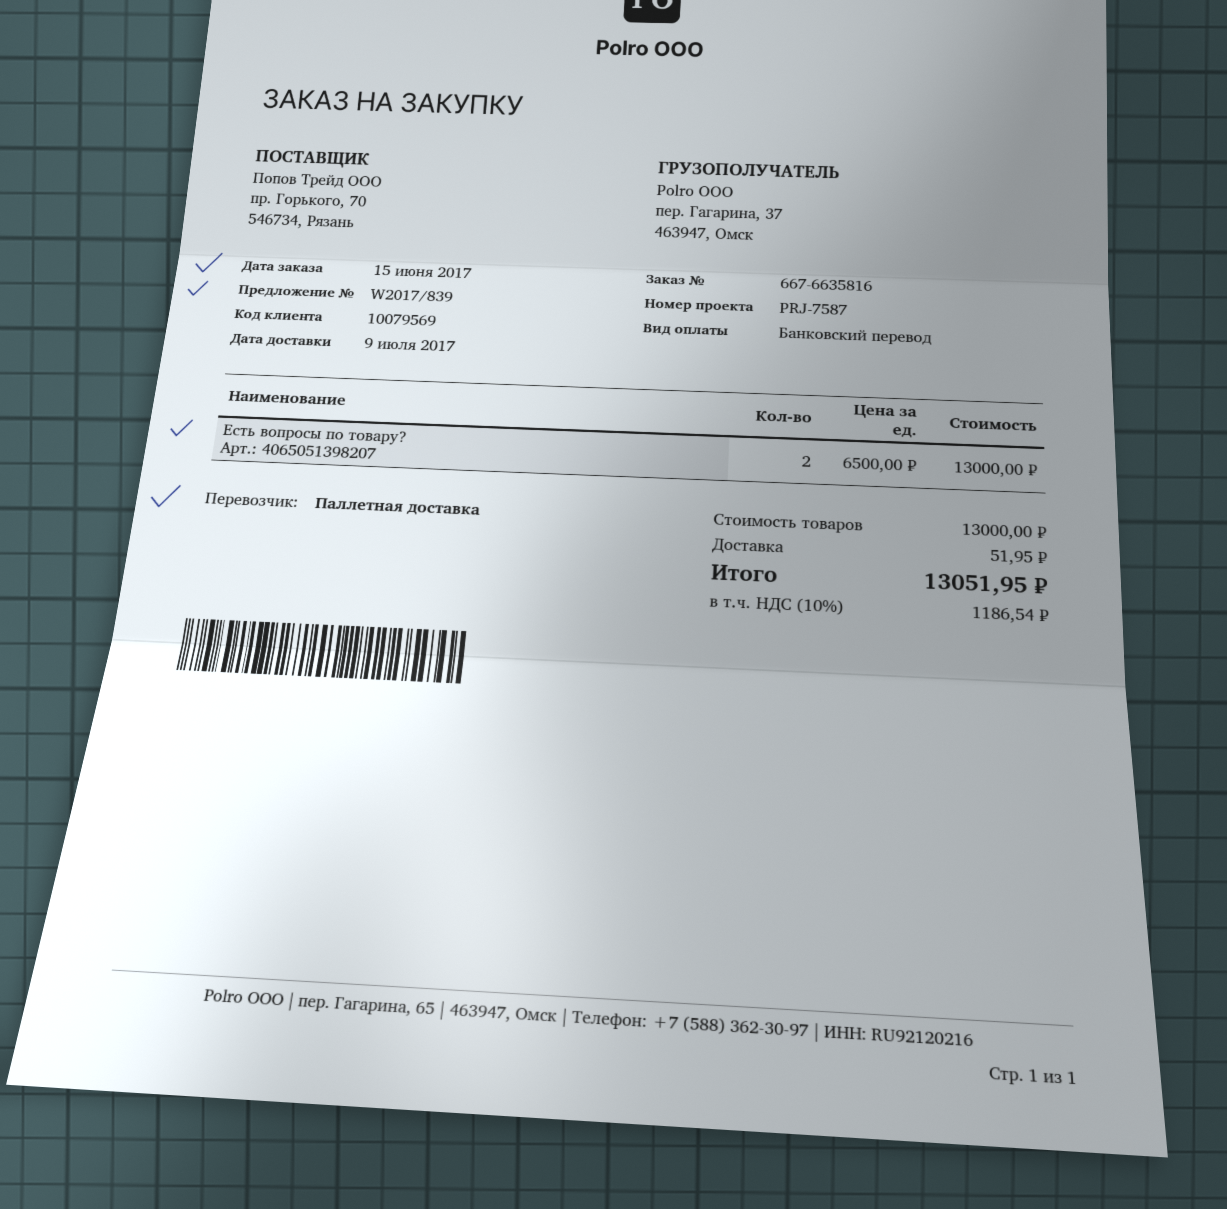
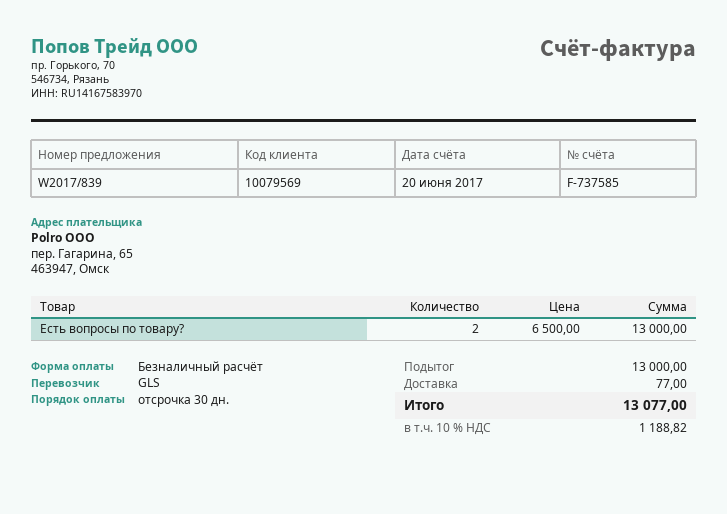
shipping method: pallet freight -> GLS
shipping: 51.95 -> 77.00
tax: 10% = 1186.54 -> 10% = 1188.82
total: 13051.95 -> 13077.00

